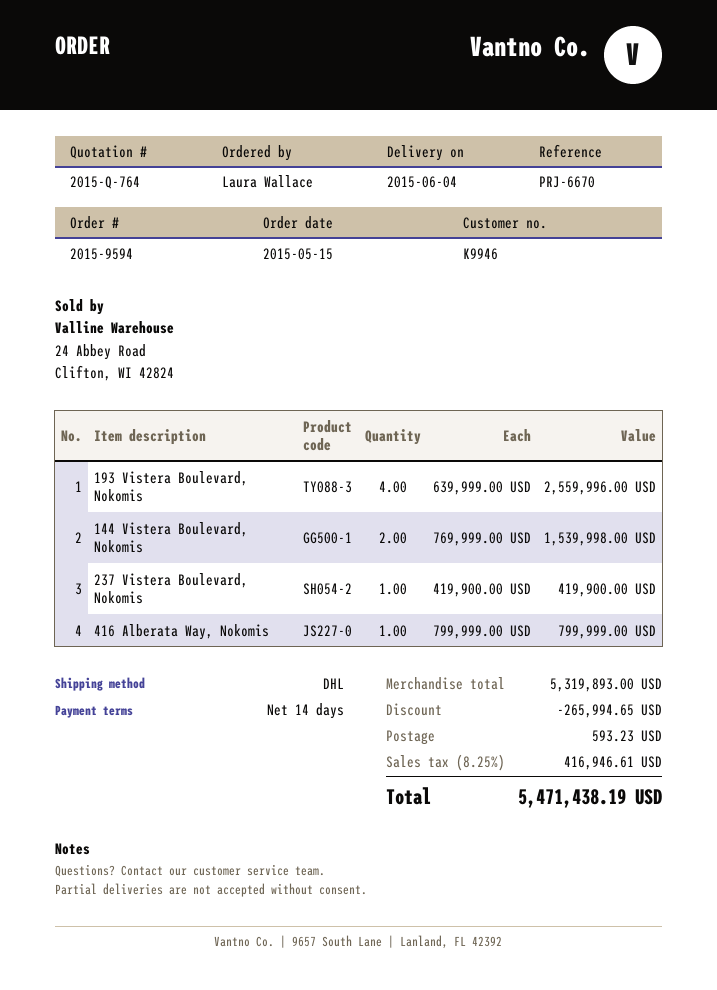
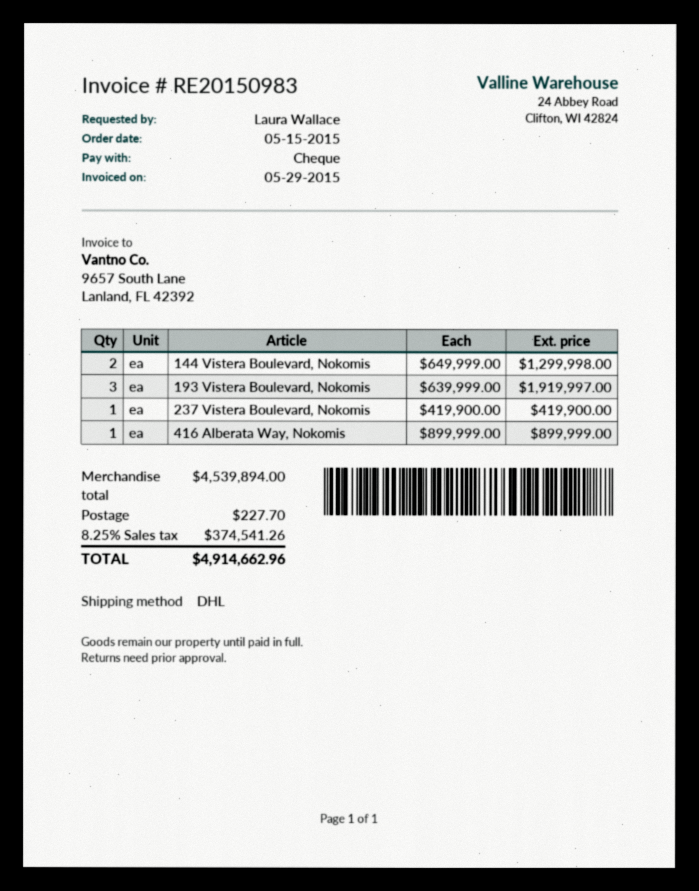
193 Vistera Boulevard, Nokomis: 4 x 639999.00 = 2559996.00 -> 3 x 639999.00 = 1919997.00
144 Vistera Boulevard, Nokomis: 2 x 769999.00 = 1539998.00 -> 2 x 649999.00 = 1299998.00
416 Alberata Way, Nokomis: 1 x 799999.00 = 799999.00 -> 1 x 899999.00 = 899999.00
subtotal: 5319893.00 -> 4539894.00
discount: 265994.65 -> none
shipping: 593.23 -> 227.70
tax: 8.25% = 416946.61 -> 8.25% = 374541.26
total: 5471438.19 -> 4914662.96

